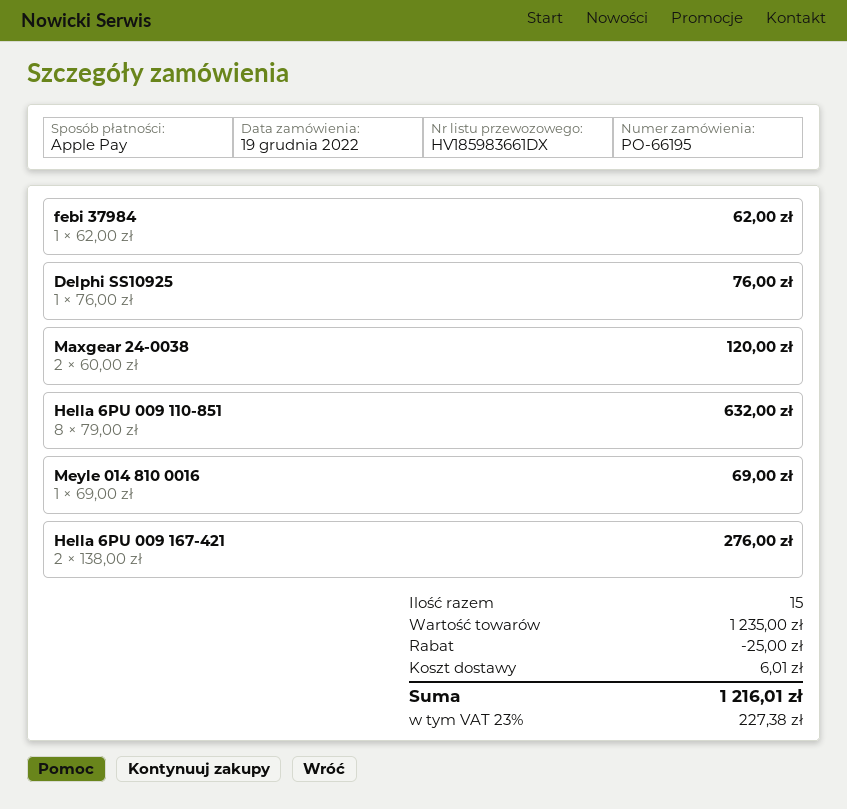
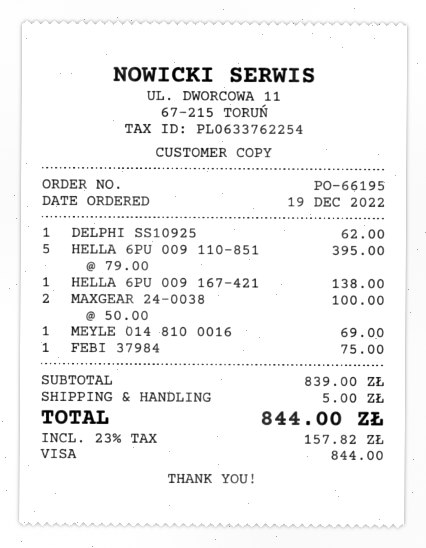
payment method: Apple Pay -> Visa
febi 37984: 1 x 62.00 = 62.00 -> 1 x 75.00 = 75.00
Delphi SS10925: 1 x 76.00 = 76.00 -> 1 x 62.00 = 62.00
Maxgear 24-0038: 2 x 60.00 = 120.00 -> 2 x 50.00 = 100.00
Hella 6PU 009 110-851: 8 x 79.00 = 632.00 -> 5 x 79.00 = 395.00
Hella 6PU 009 167-421: 2 x 138.00 = 276.00 -> 1 x 138.00 = 138.00
subtotal: 1235.00 -> 839.00
discount: 25.00 -> none
shipping: 6.01 -> 5.00
tax: 23% = 227.38 -> 23% = 157.82
total: 1216.01 -> 844.00

